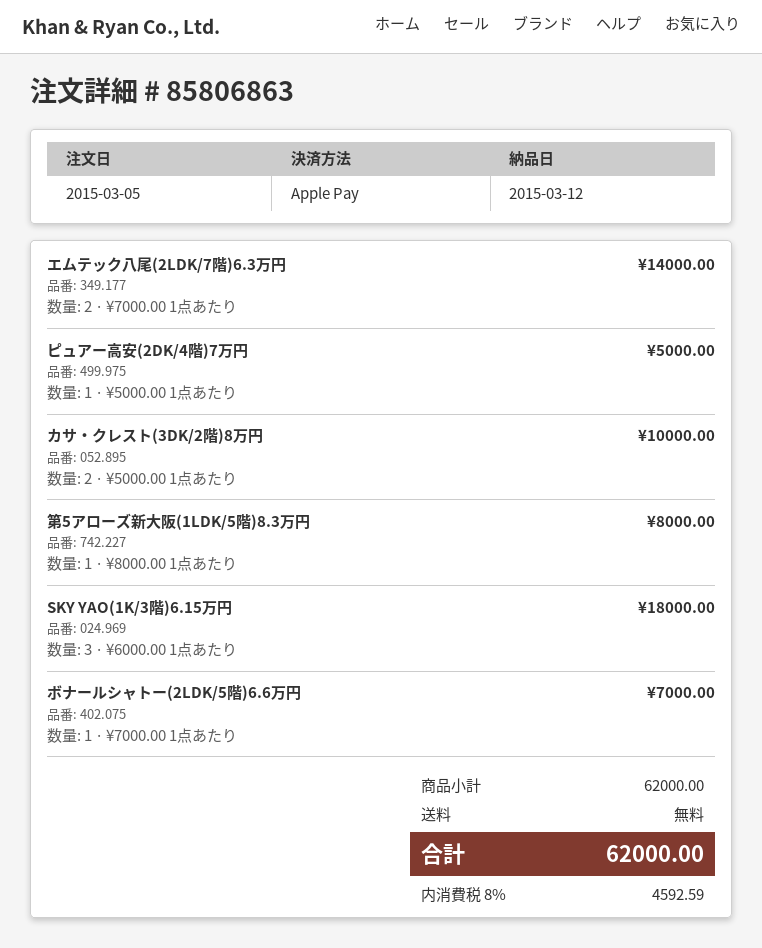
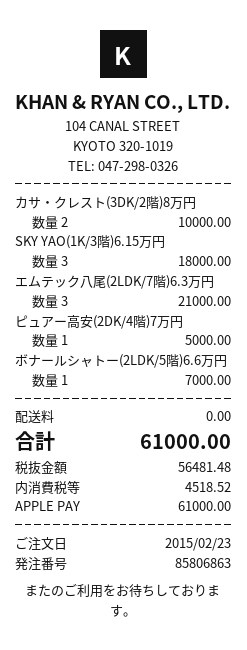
order date: 2015-03-05 -> 2015-02-23
エムテック八尾(2LDK/7階)6.3万円: 2 for 14000.00 -> 3 for 21000.00
第5アローズ新大阪(1LDK/5階)8.3万円: 1 for 8000.00 -> none
tax: 4592.59 -> 4518.52
total: 62000.00 -> 61000.00

